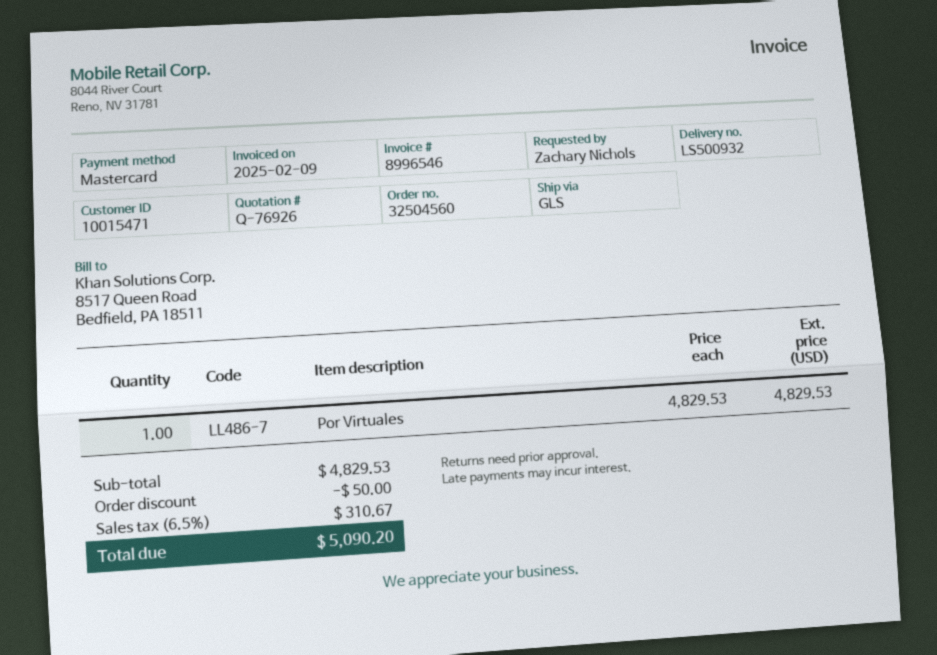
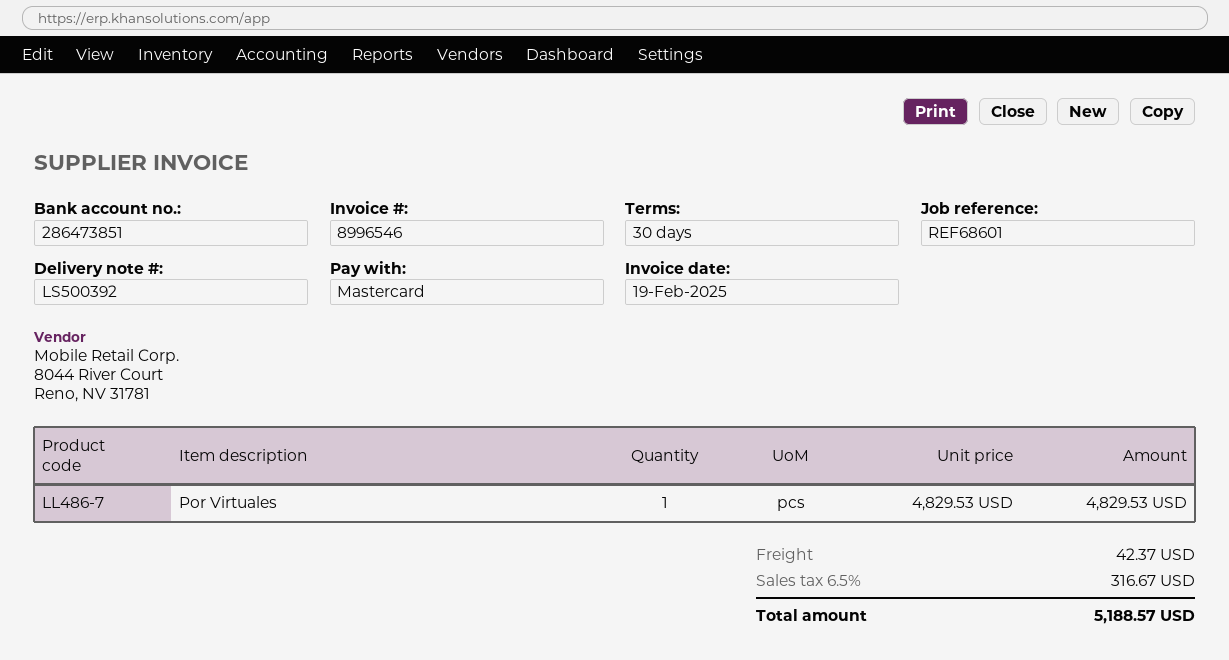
delivery note number: LS500932 -> LS500392
invoice date: 2025-02-09 -> 2025-02-19
discount: 50.00 -> none
shipping: none -> 42.37
tax: 6.5% = 310.67 -> 6.5% = 316.67
total: 5090.20 -> 5188.57

